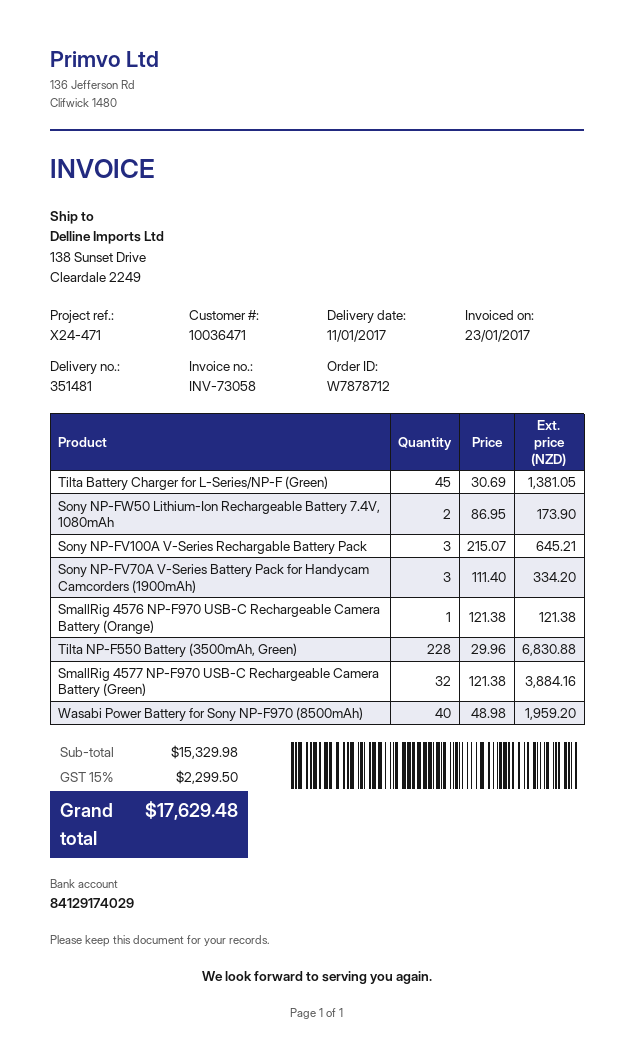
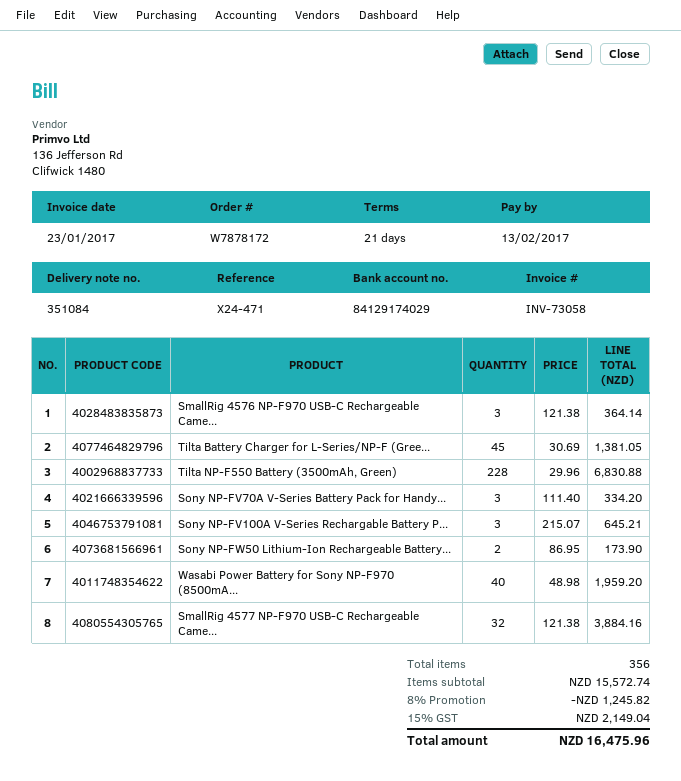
order number: W7878712 -> W7878172
delivery note number: 351481 -> 351084
SmallRig 4576 NP-F970 USB-C Rechargeable Camera Battery (Orange): 1 x 121.38 = 121.38 -> 3 x 121.38 = 364.14
subtotal: 15329.98 -> 15572.74
discount: none -> 8% = 1245.82
tax: 15% = 2299.50 -> 15% = 2149.04
total: 17629.48 -> 16475.96

